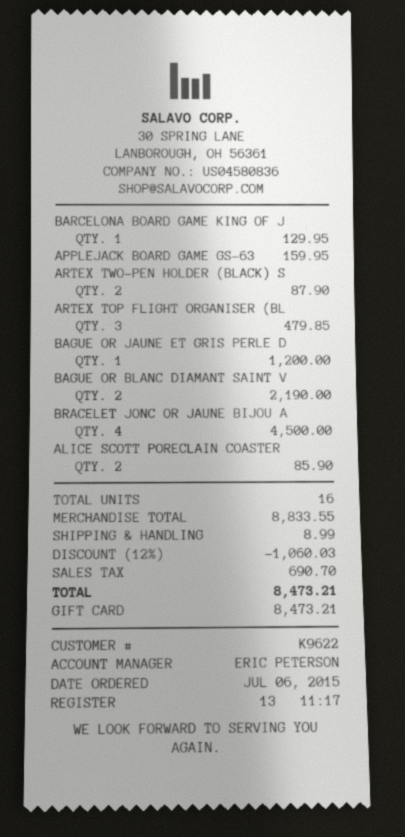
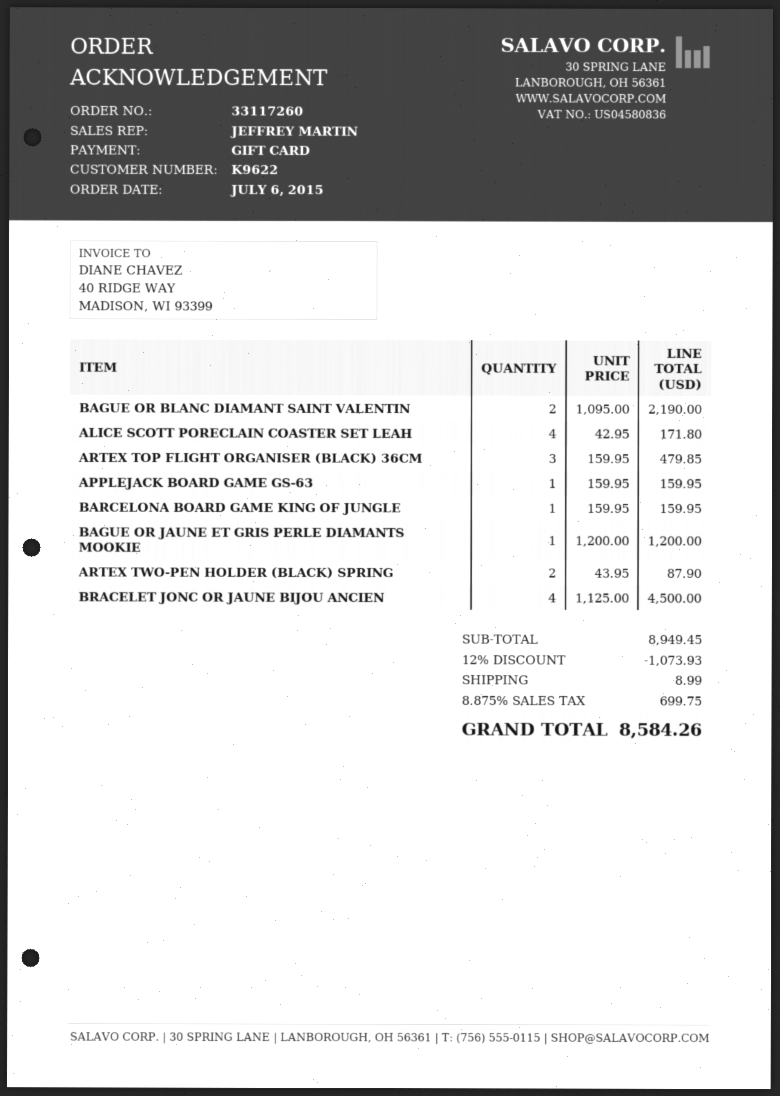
sales rep: ERIC PETERSON -> JEFFREY MARTIN
BARCELONA BOARD GAME KING OF J: 1 for 129.95 -> 1 for 159.95
ALICE SCOTT PORECLAIN COASTER: 2 for 85.90 -> 4 for 171.80
subtotal: 8833.55 -> 8949.45
discount: 12% = 1060.03 -> 12% = 1073.93
tax: 690.70 -> 699.75
total: 8473.21 -> 8584.26

